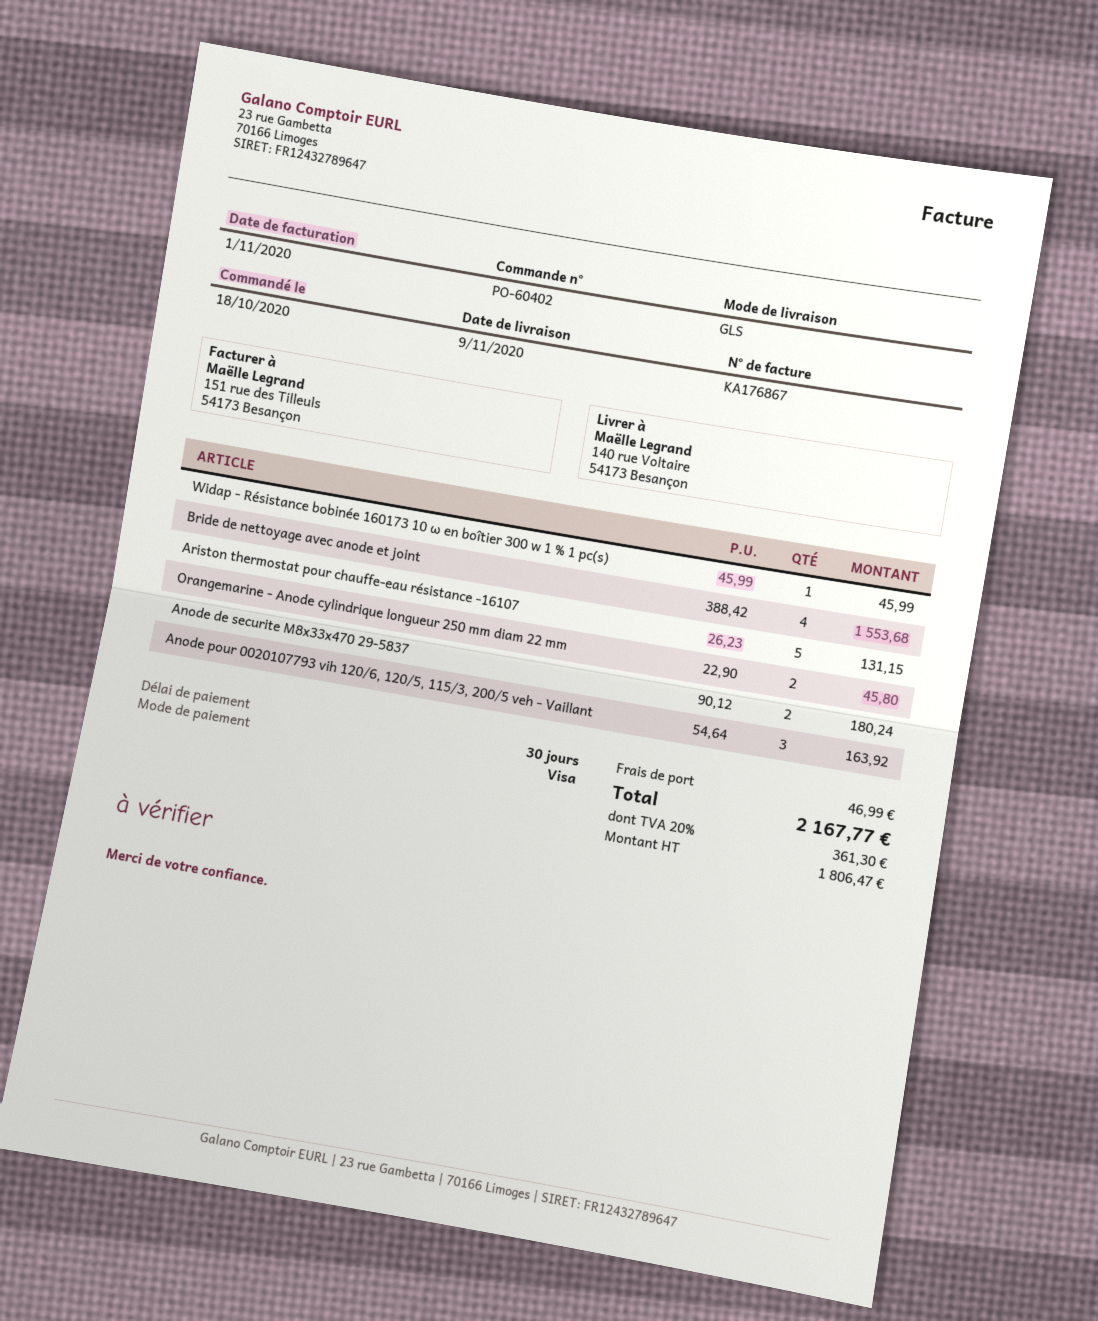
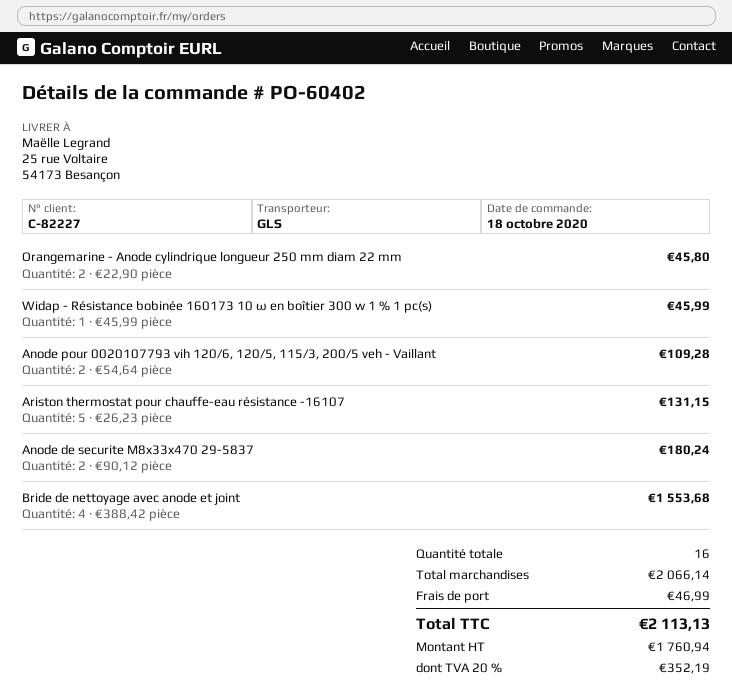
ship to: 140 rue Voltaire, 54173 Besançon -> 25 rue Voltaire, 54173 Besançon
Anode pour 0020107793 vih 120/6, 120/5, 115/3, 200/5 veh - Vaillant: 3 x 54.64 = 163.92 -> 2 x 54.64 = 109.28
net: 1806.47 -> 1760.94
tax: 20% = 361.30 -> 20% = 352.19
total: 2167.77 -> 2113.13

